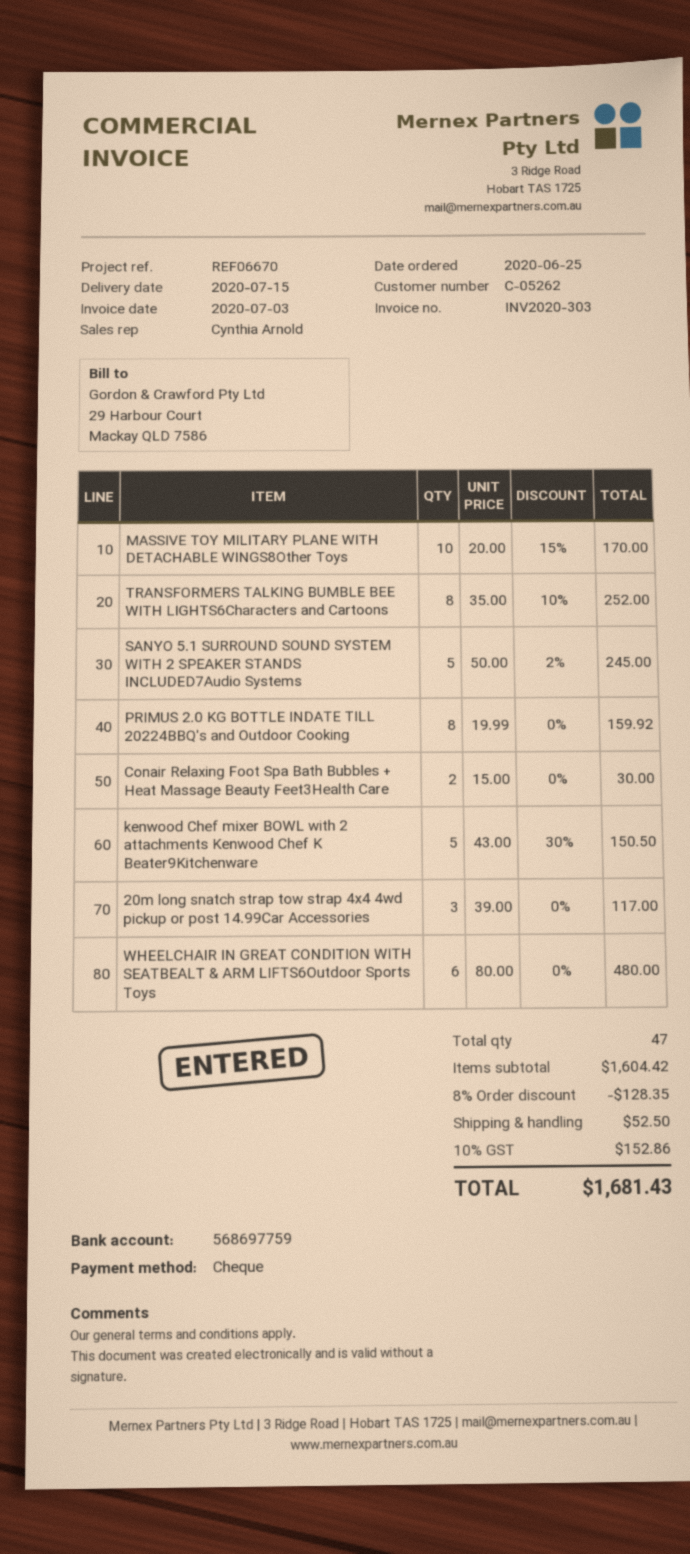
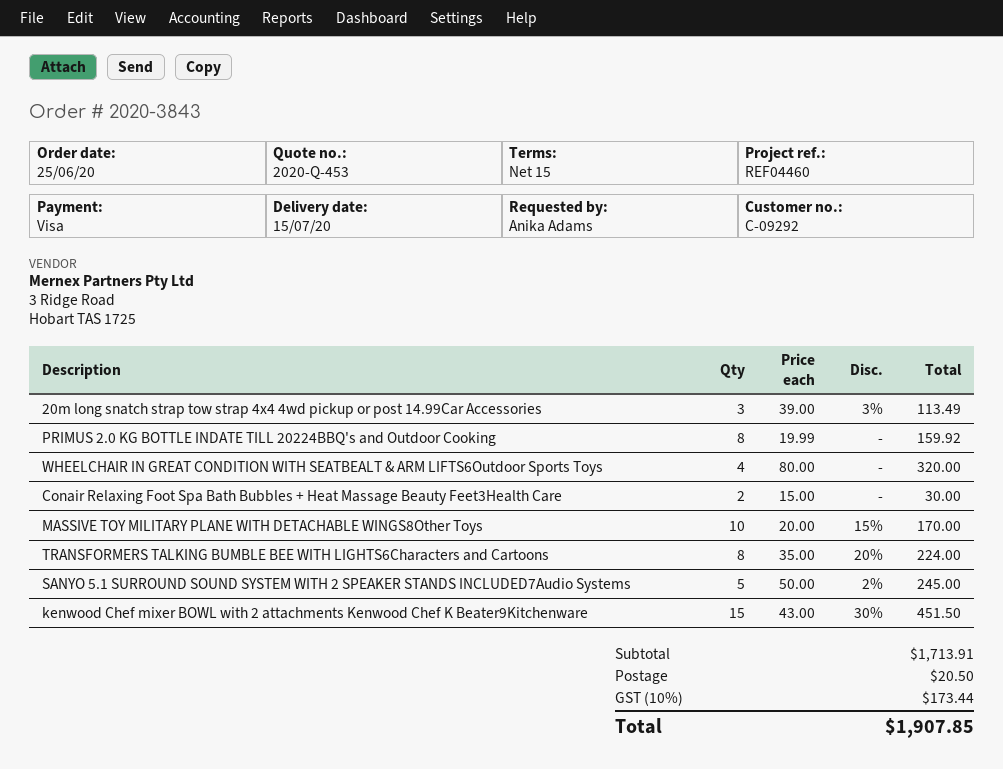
customer number: C-05262 -> C-09292
reference: REF06670 -> REF04460
payment method: cheque -> Visa
TRANSFORMERS TALKING BUMBLE BEE WITH LIGHTS6Characters and Cartoons: 8 x 35.00 - 10% = 252.00 -> 8 x 35.00 - 20% = 224.00
kenwood Chef mixer BOWL with 2 attachments Kenwood Chef K Beater9Kitchenware: 5 x 43.00 - 30% = 150.50 -> 15 x 43.00 - 30% = 451.50
20m long snatch strap tow strap 4x4 4wd pickup or post 14.99Car Accessories: 3 x 39.00 = 117.00 -> 3 x 39.00 - 3% = 113.49
WHEELCHAIR IN GREAT CONDITION WITH SEATBEALT & ARM LIFTS6Outdoor Sports Toys: 6 x 80.00 = 480.00 -> 4 x 80.00 = 320.00
subtotal: 1604.42 -> 1713.91
discount: 8% = 128.35 -> none
shipping: 52.50 -> 20.50
tax: 10% = 152.86 -> 10% = 173.44
total: 1681.43 -> 1907.85

